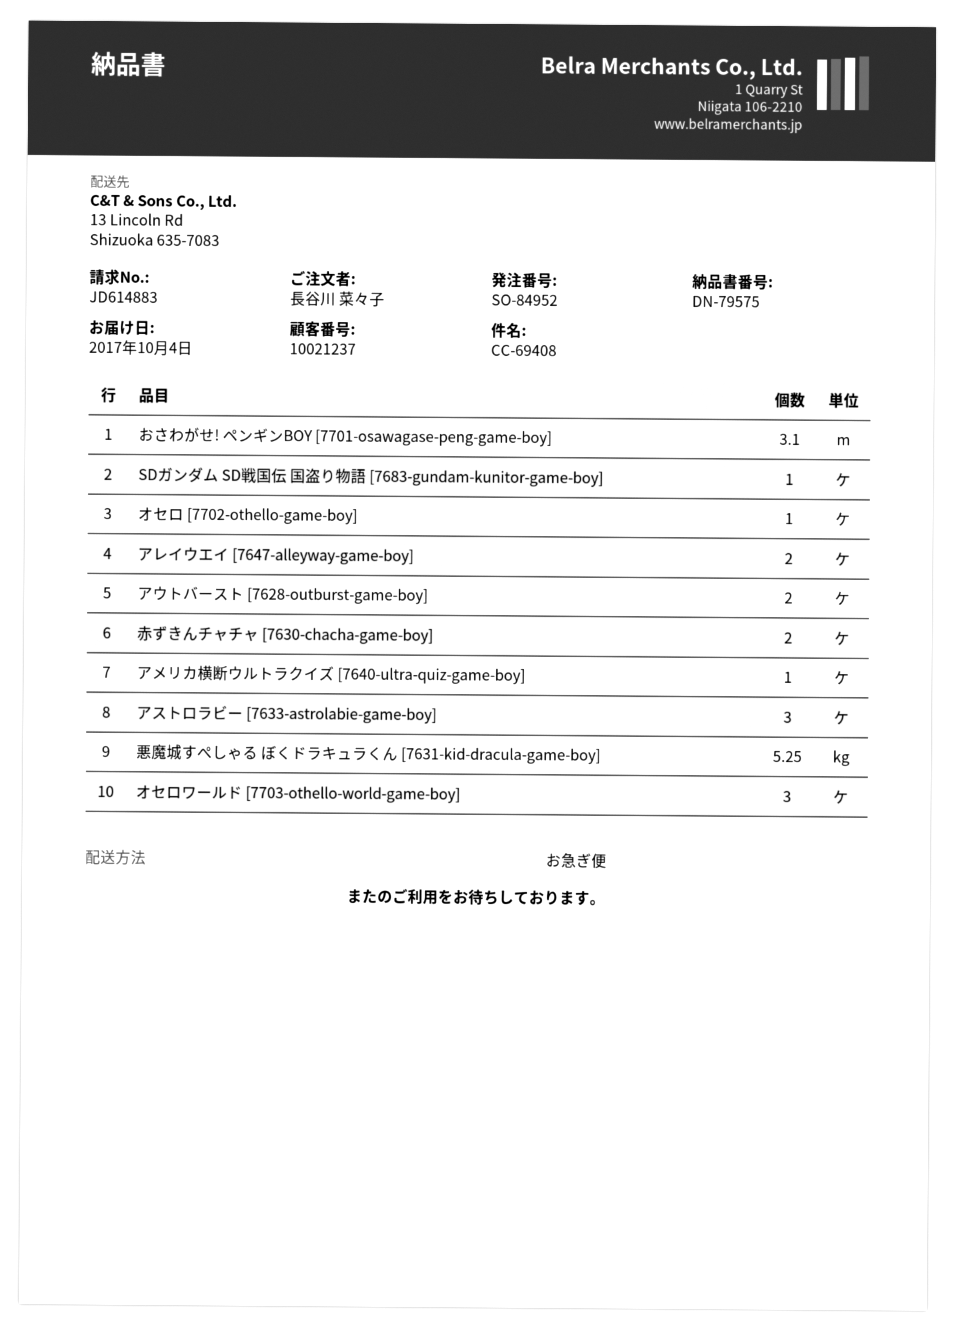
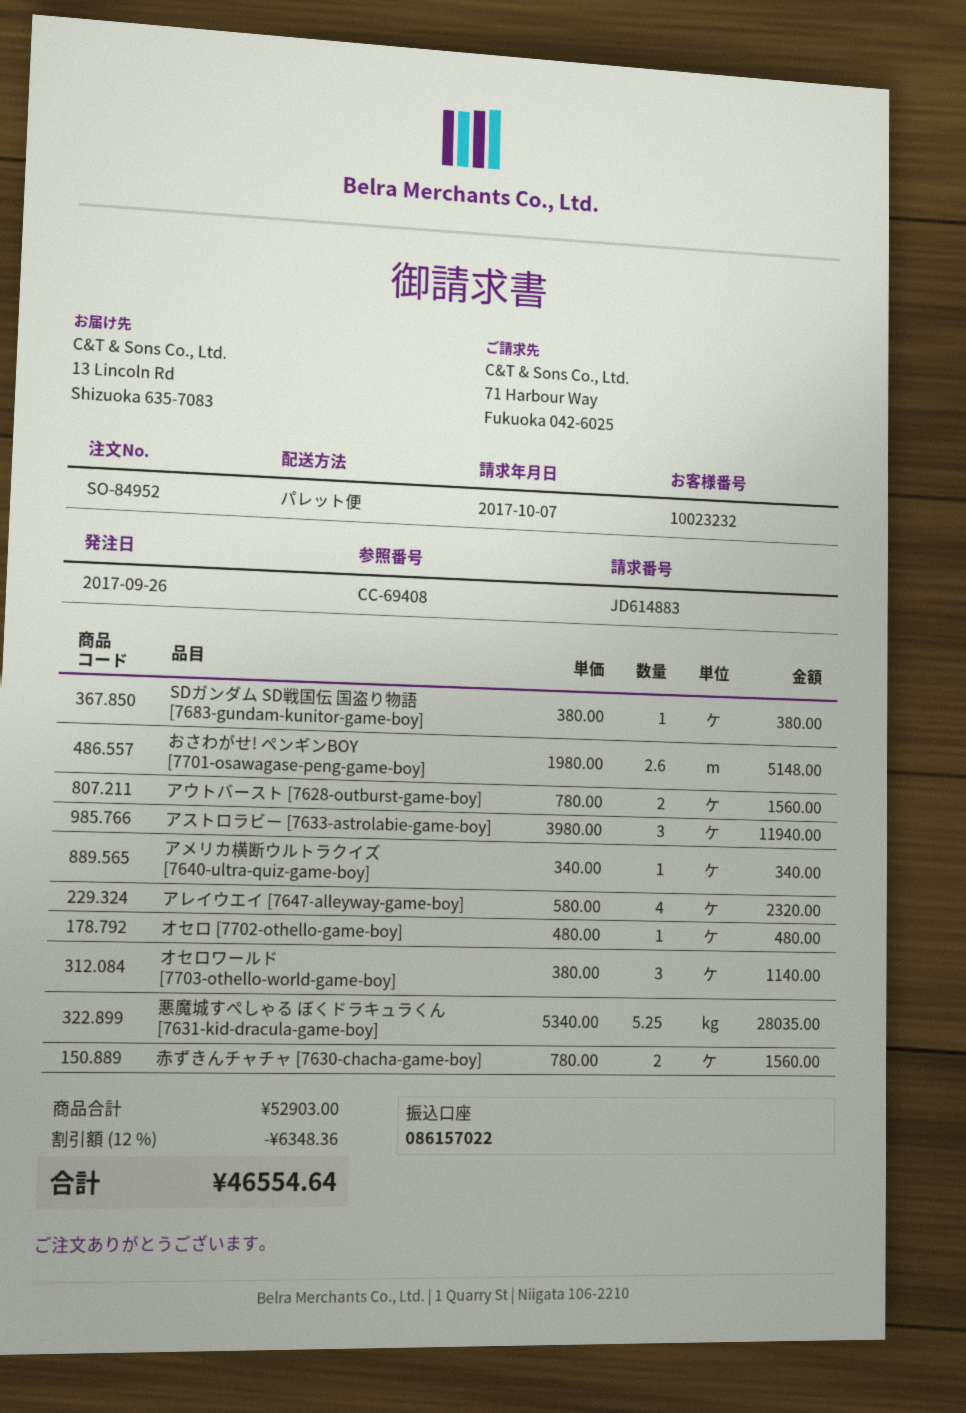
customer number: 10021237 -> 10023232
shipping method: express -> pallet freight
おさわがせ! ペンギンBOY [7701-osawagase-peng-game-boy]: 3.1 -> 2.6
アレイウエイ [7647-alleyway-game-boy]: 2 -> 4

